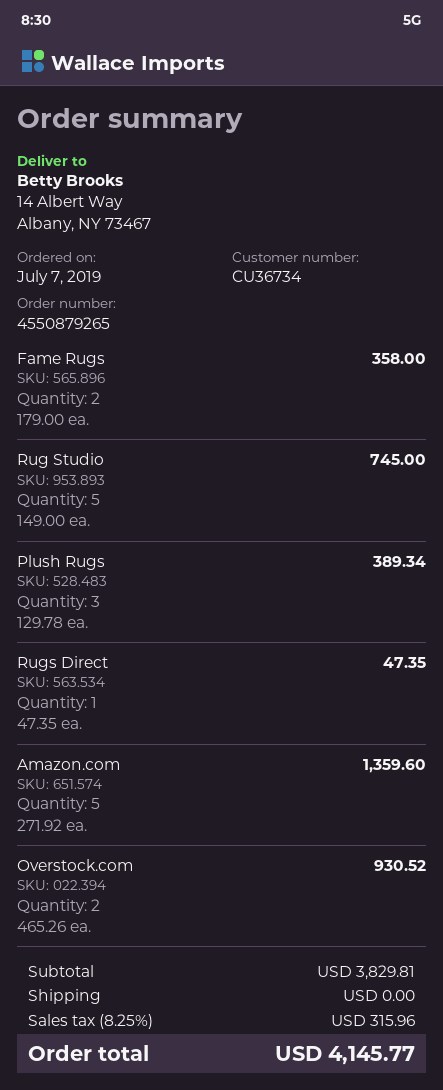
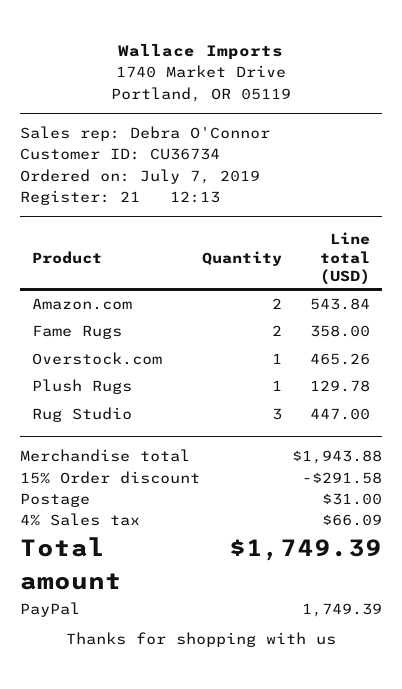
Rug Studio: 5 for 745.00 -> 3 for 447.00
Plush Rugs: 3 for 389.34 -> 1 for 129.78
Rugs Direct: 1 for 47.35 -> none
Amazon.com: 5 for 1359.60 -> 2 for 543.84
Overstock.com: 2 for 930.52 -> 1 for 465.26
subtotal: 3829.81 -> 1943.88
discount: none -> 15% = 291.58
shipping: 0.00 -> 31.00
tax: 8.25% = 315.96 -> 4% = 66.09
total: 4145.77 -> 1749.39

